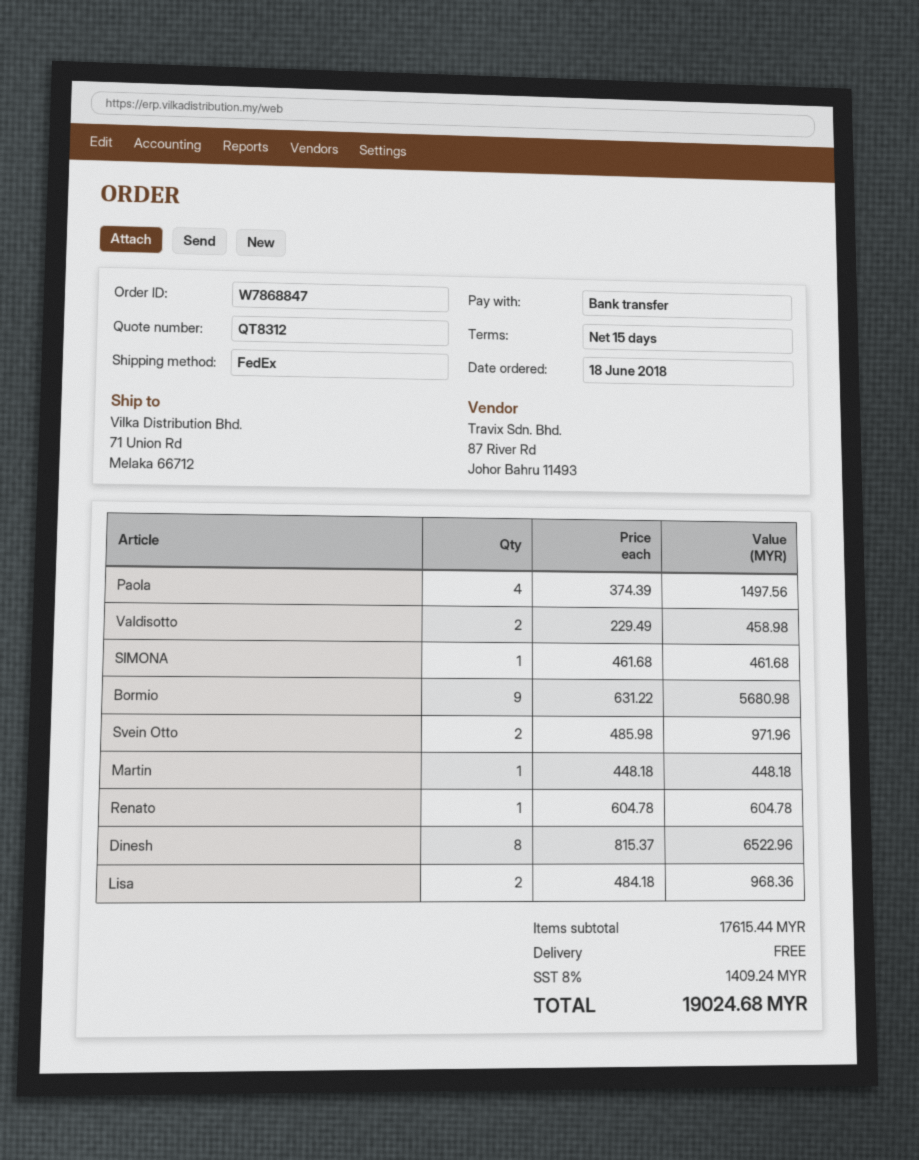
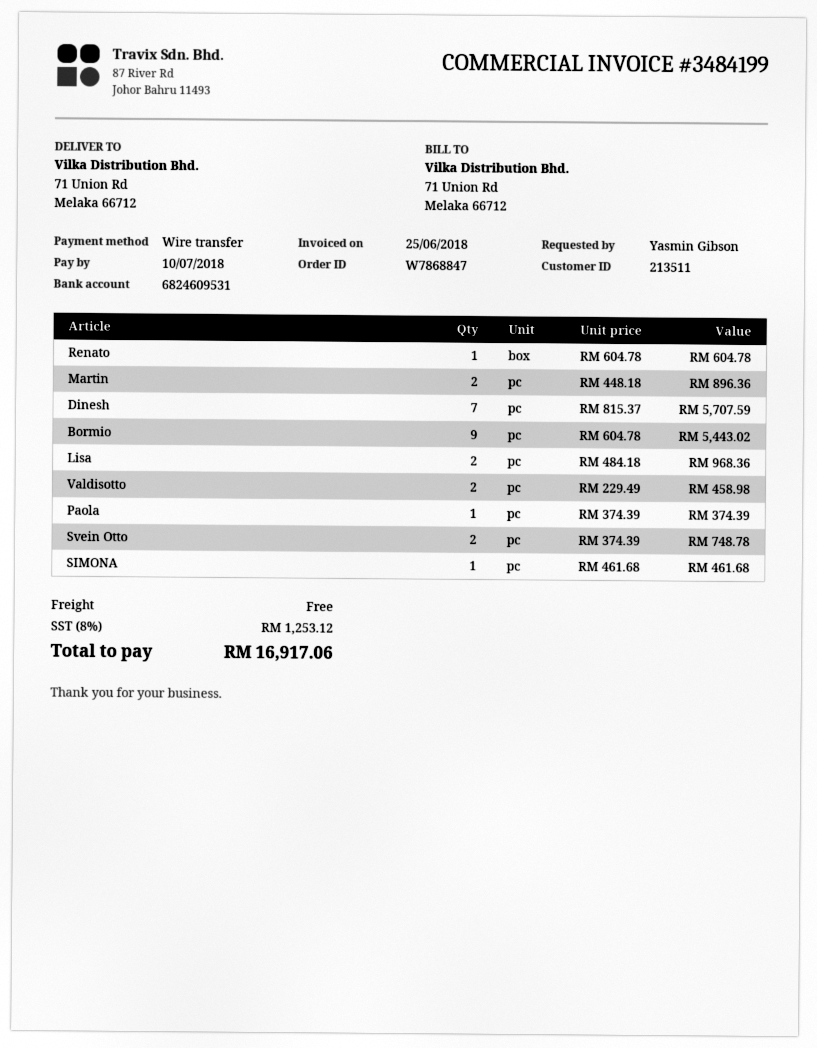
Paola: 4 x 374.39 = 1497.56 -> 1 x 374.39 = 374.39
Bormio: 9 x 631.22 = 5680.98 -> 9 x 604.78 = 5443.02
Svein Otto: 2 x 485.98 = 971.96 -> 2 x 374.39 = 748.78
Martin: 1 x 448.18 = 448.18 -> 2 x 448.18 = 896.36
Dinesh: 8 x 815.37 = 6522.96 -> 7 x 815.37 = 5707.59
tax: 8% = 1409.24 -> 8% = 1253.12
total: 19024.68 -> 16917.06

